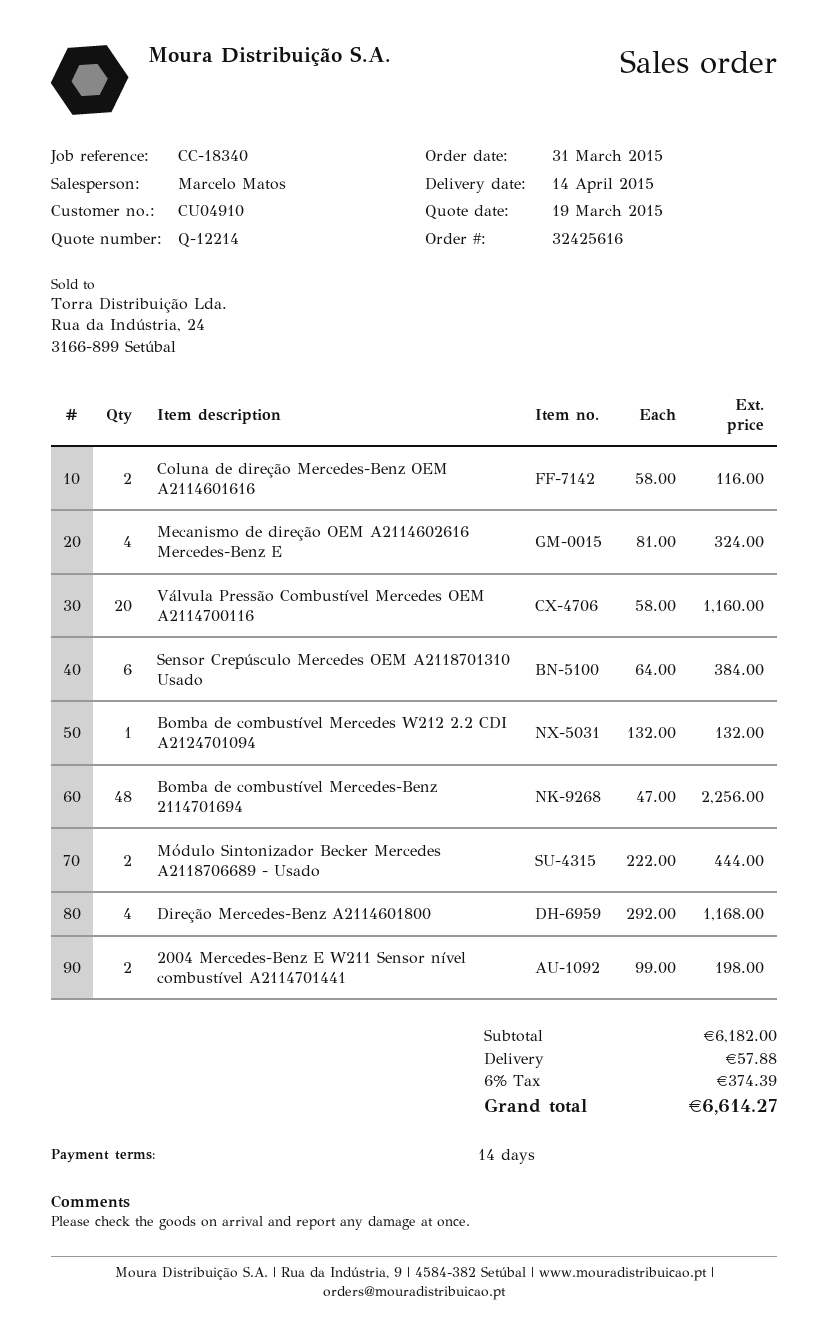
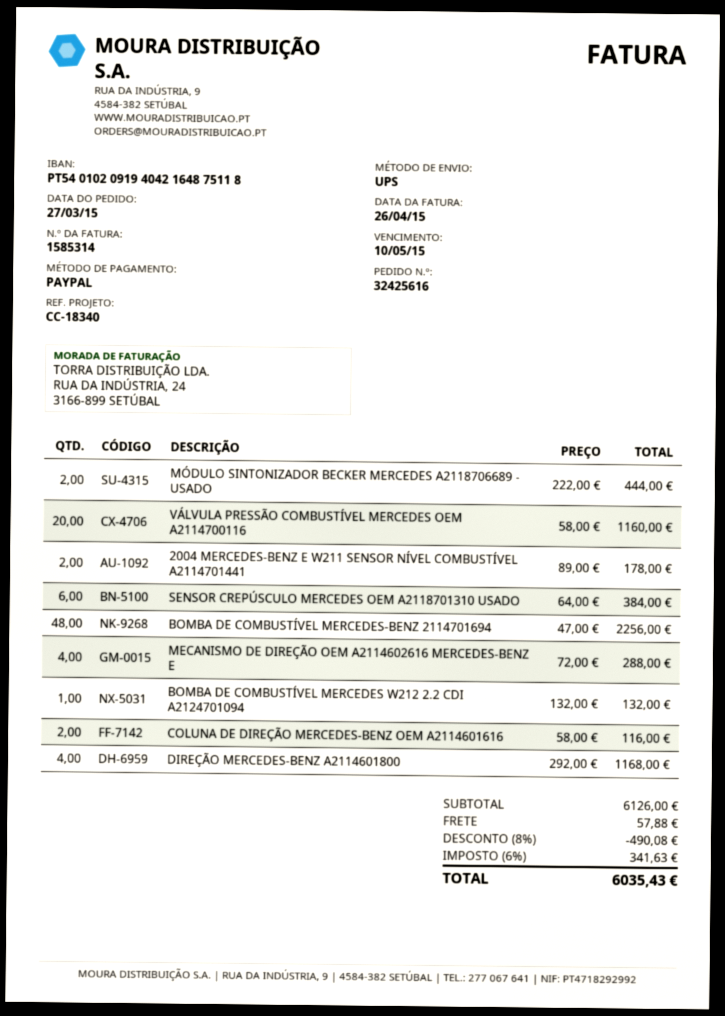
order date: 2015-03-31 -> 2015-03-27
Mecanismo de direção OEM A2114602616 Mercedes-Benz E: 4 x 81.00 = 324.00 -> 4 x 72.00 = 288.00
2004 Mercedes-Benz E W211 Sensor nível combustível A2114701441: 2 x 99.00 = 198.00 -> 2 x 89.00 = 178.00
subtotal: 6182.00 -> 6126.00
discount: none -> 8% = 490.08
tax: 6% = 374.39 -> 6% = 341.63
total: 6614.27 -> 6035.43

